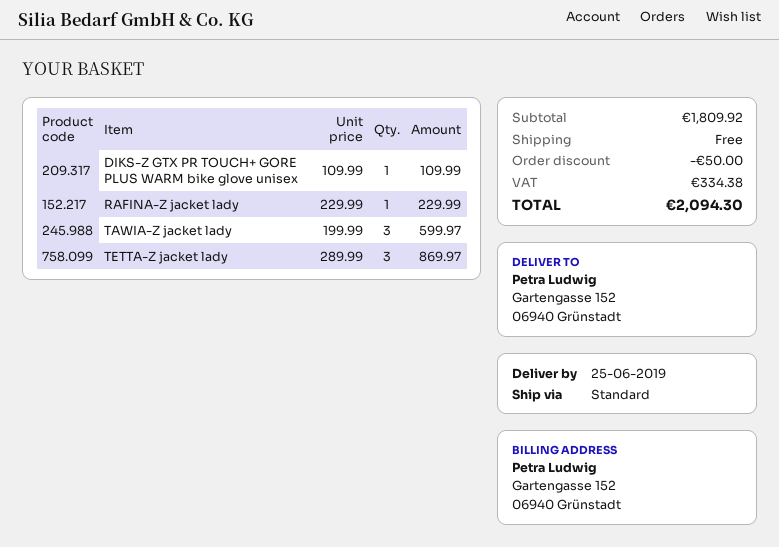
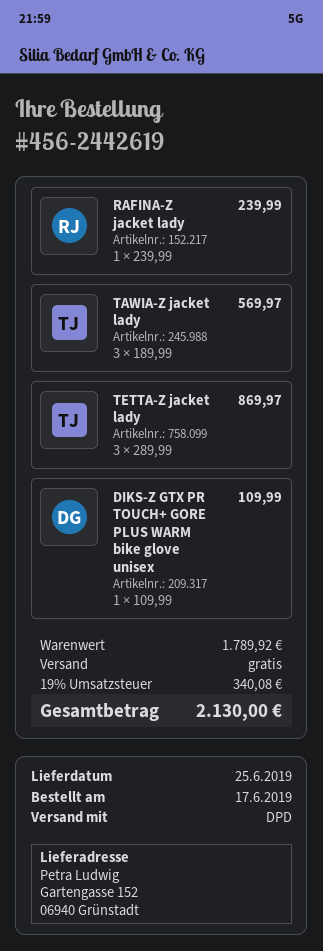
shipping method: standard -> DPD
RAFINA-Z jacket lady: 1 x 229.99 = 229.99 -> 1 x 239.99 = 239.99
TAWIA-Z jacket lady: 3 x 199.99 = 599.97 -> 3 x 189.99 = 569.97
subtotal: 1809.92 -> 1789.92
discount: 50.00 -> none
tax: 334.38 -> 340.08
total: 2094.30 -> 2130.00

